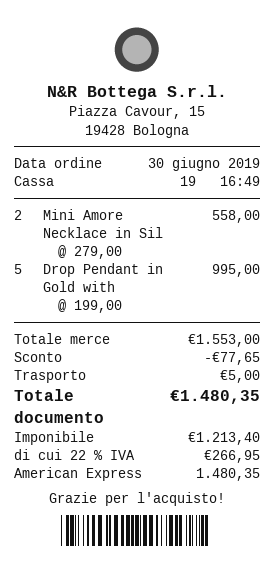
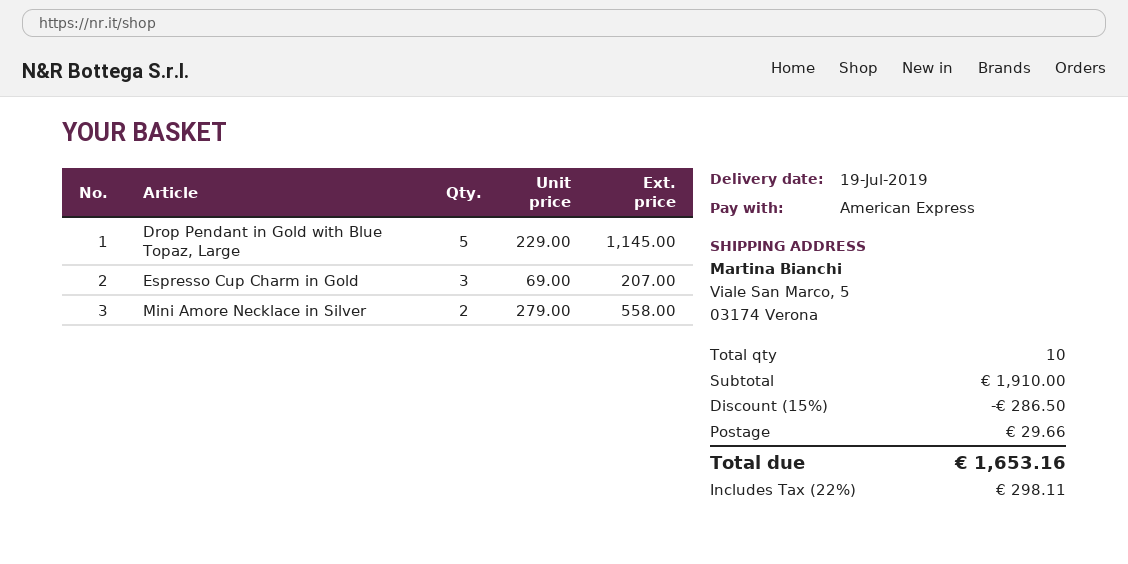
Drop Pendant in Gold with: 5 x 199.00 = 995.00 -> 5 x 229.00 = 1145.00
Espresso Cup Charm in Gold: none -> 3 x 69.00 = 207.00
subtotal: 1553.00 -> 1910.00
discount: 77.65 -> 286.50
shipping: 5.00 -> 29.66
tax: 22% = 266.95 -> 22% = 298.11
total: 1480.35 -> 1653.16

